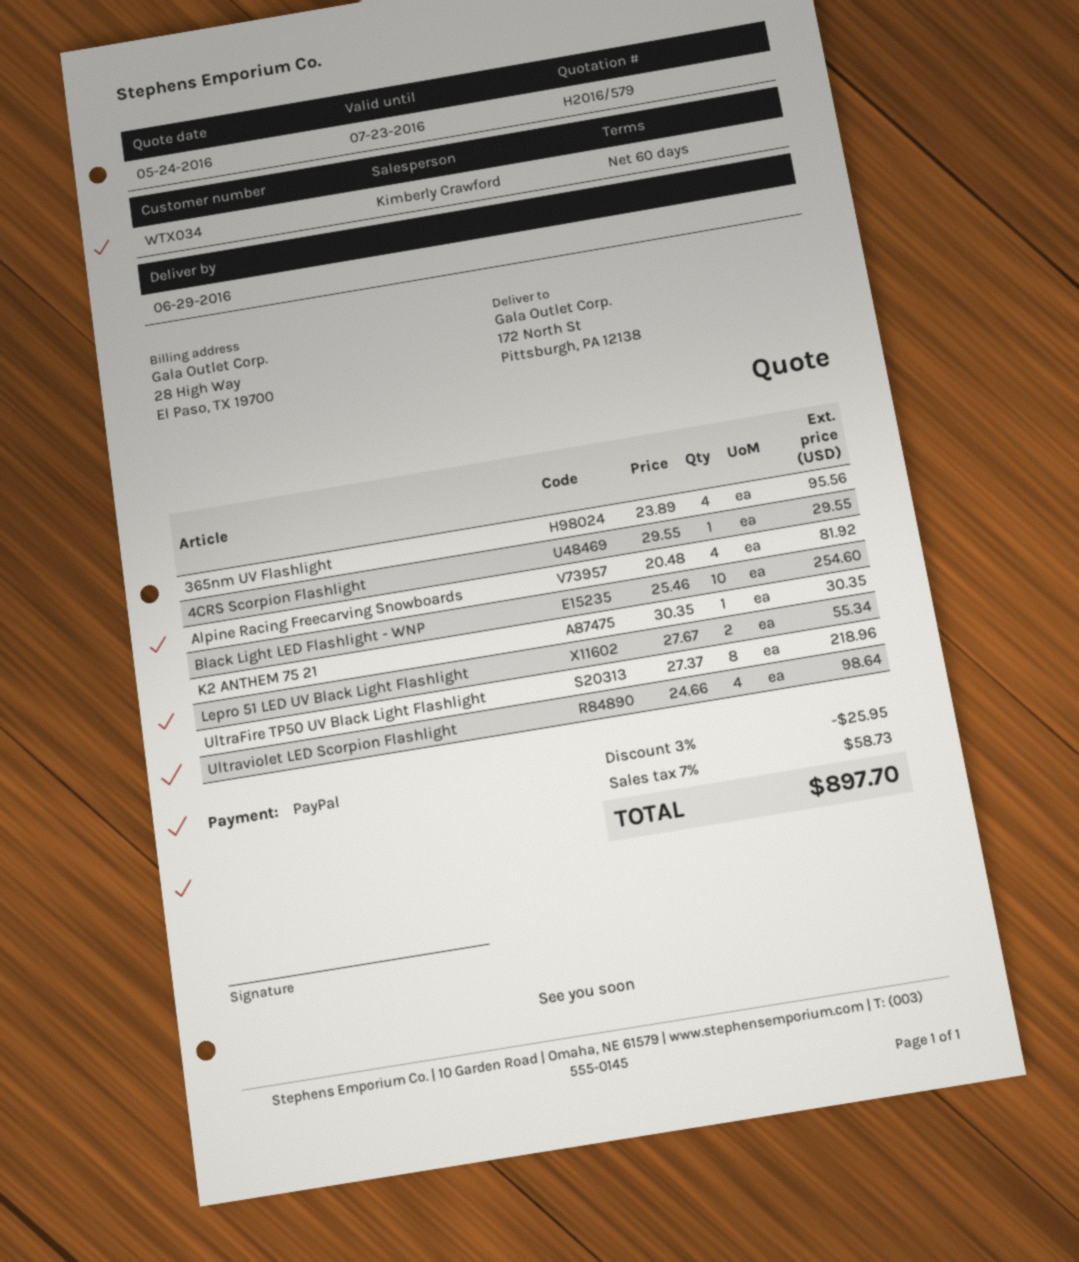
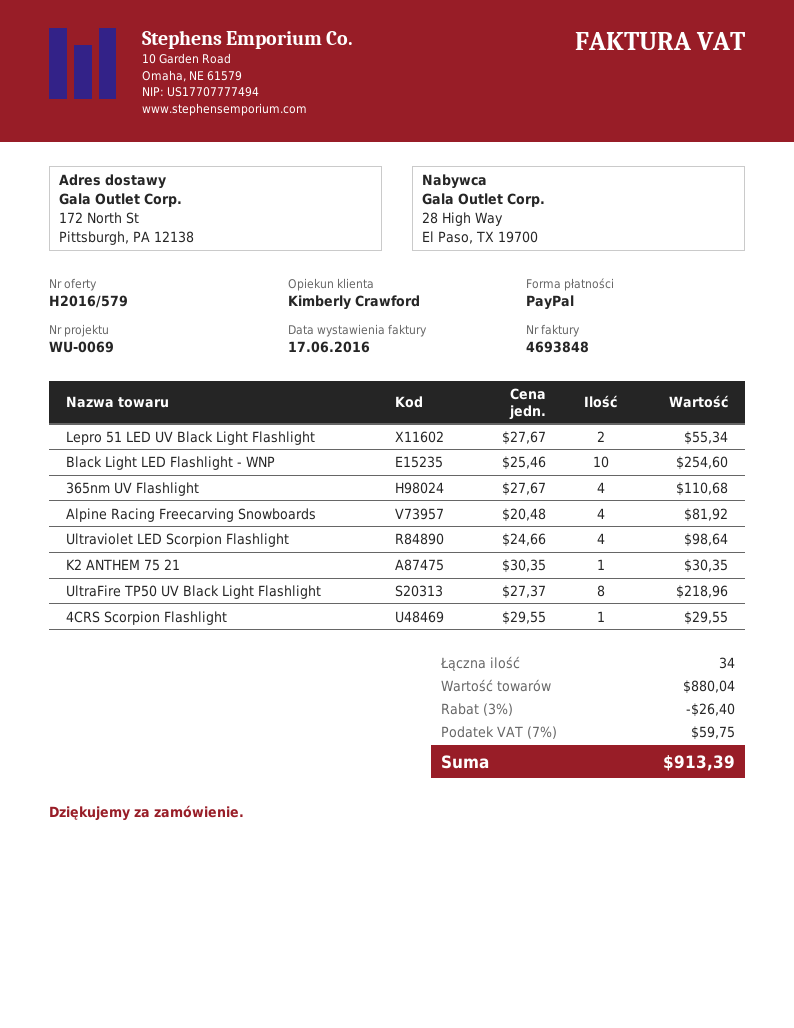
365nm UV Flashlight: 4 x 23.89 = 95.56 -> 4 x 27.67 = 110.68
discount: 3% = 25.95 -> 3% = 26.40
tax: 7% = 58.73 -> 7% = 59.75
total: 897.70 -> 913.39

